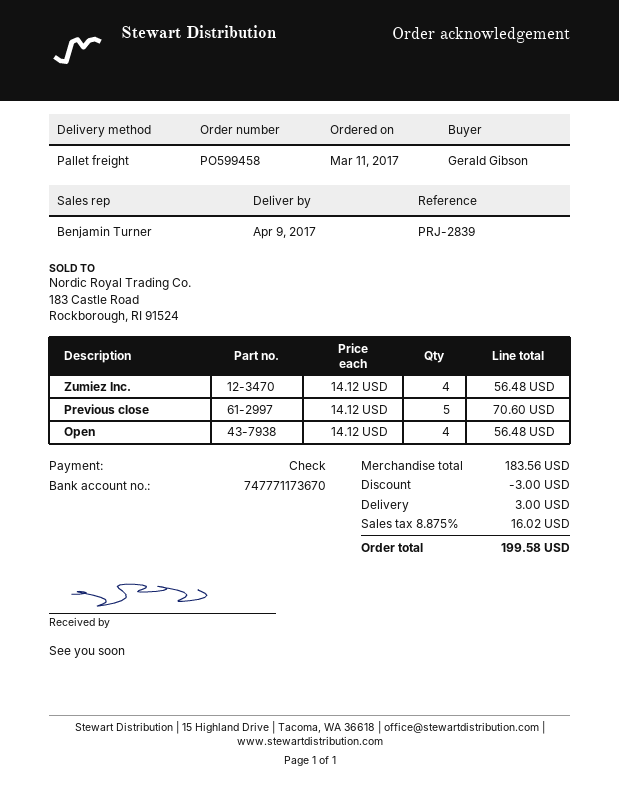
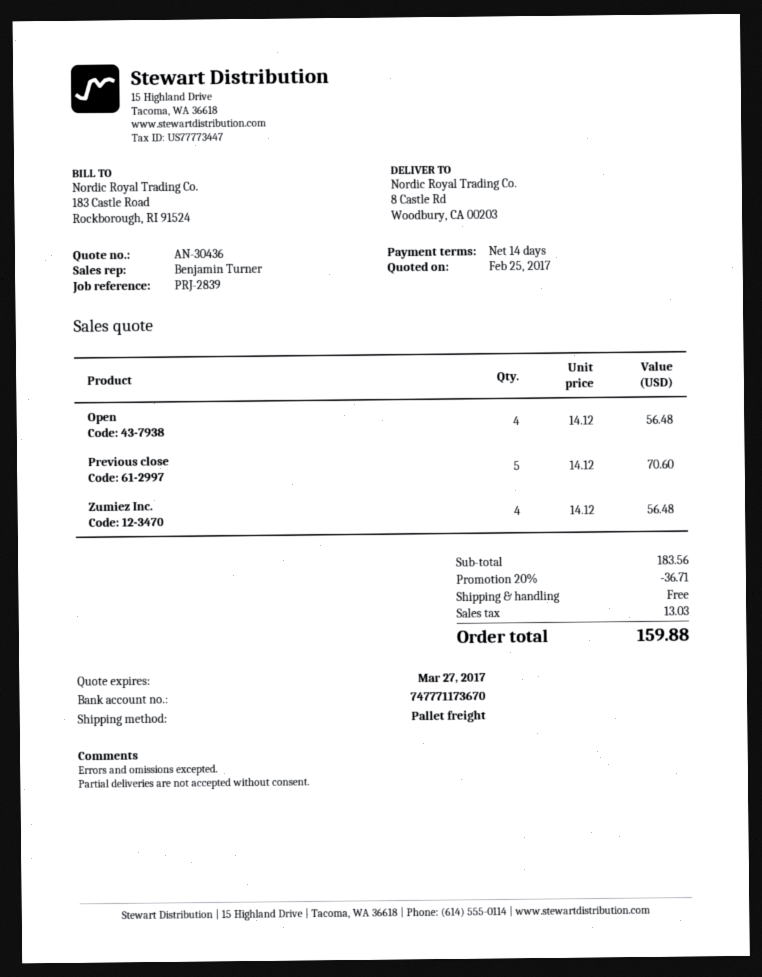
discount: 3.00 -> 36.71
shipping: 3.00 -> 0.00
tax: 16.02 -> 13.03
total: 199.58 -> 159.88

